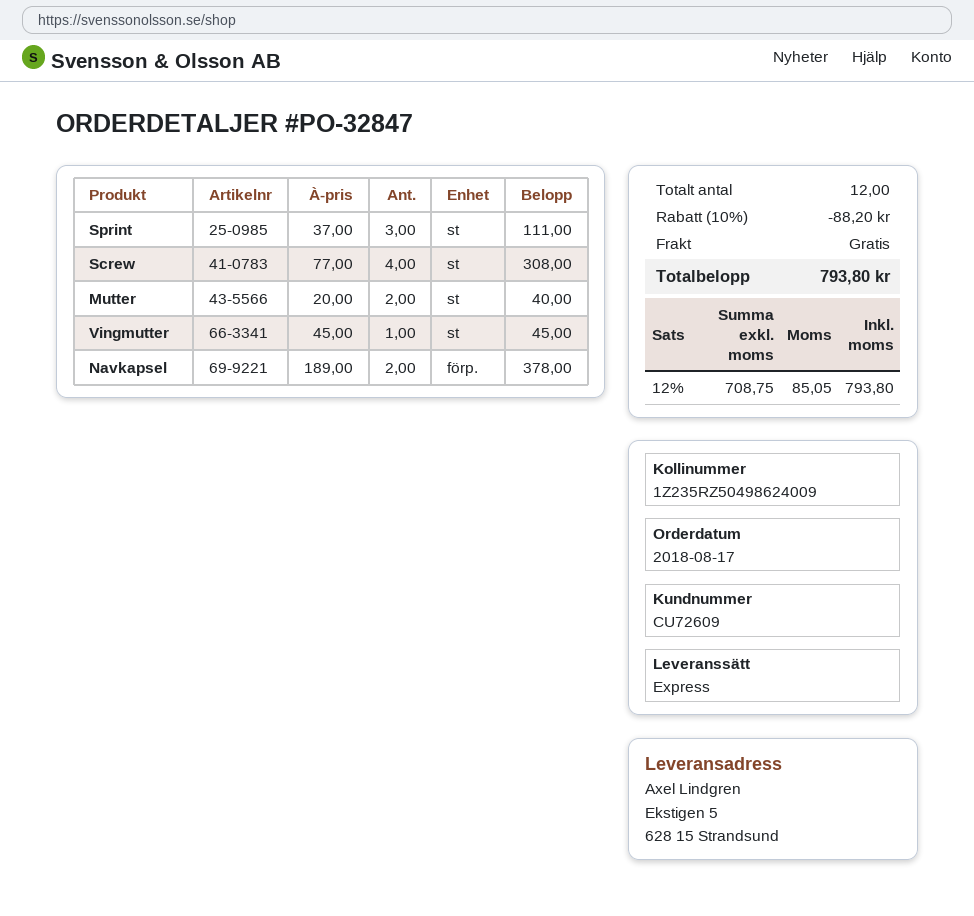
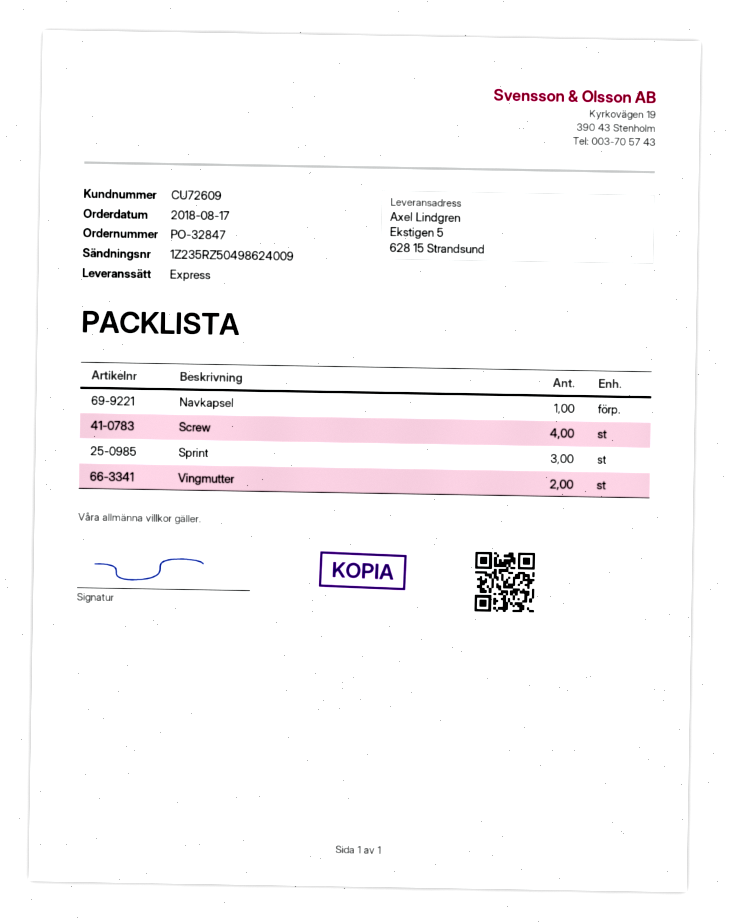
Mutter: 2 -> none
Vingmutter: 1 -> 2
Navkapsel: 2 -> 1

